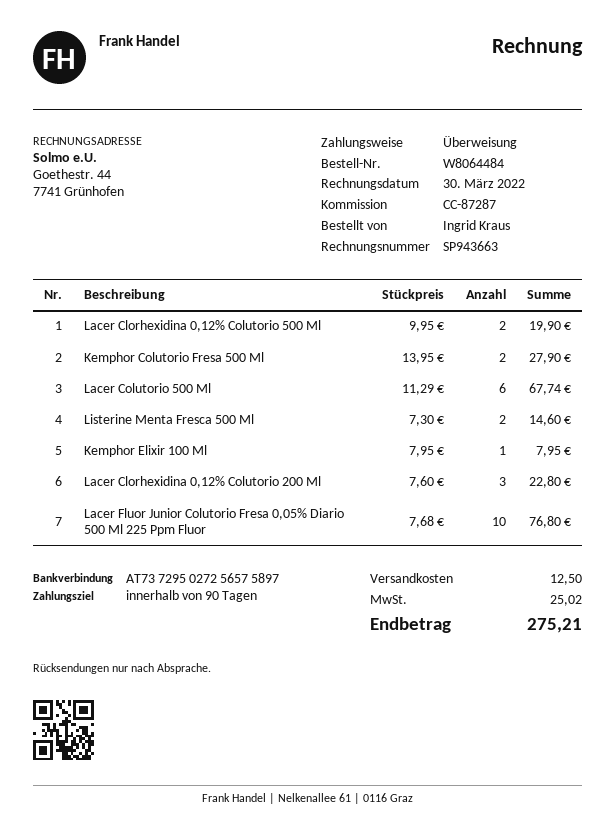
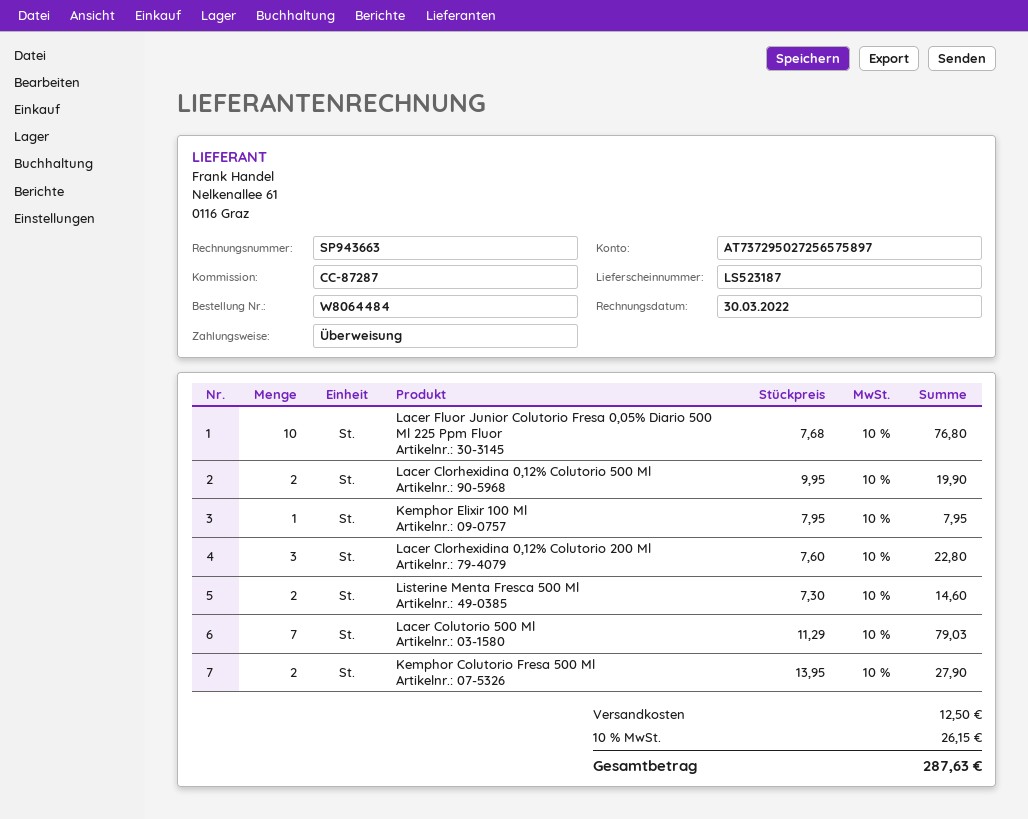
Lacer Colutorio 500 Ml: 6 x 11.29 = 67.74 -> 7 x 11.29 = 79.03
tax: 25.02 -> 26.15
total: 275.21 -> 287.63

